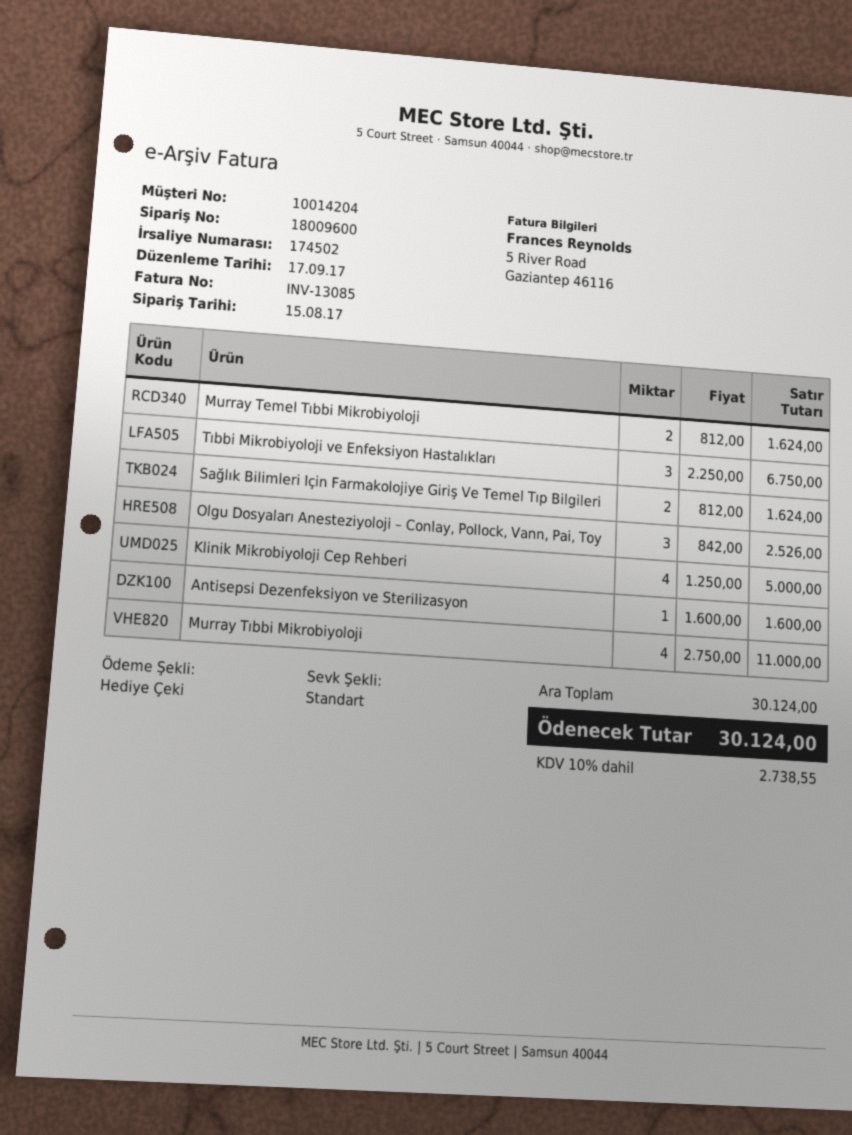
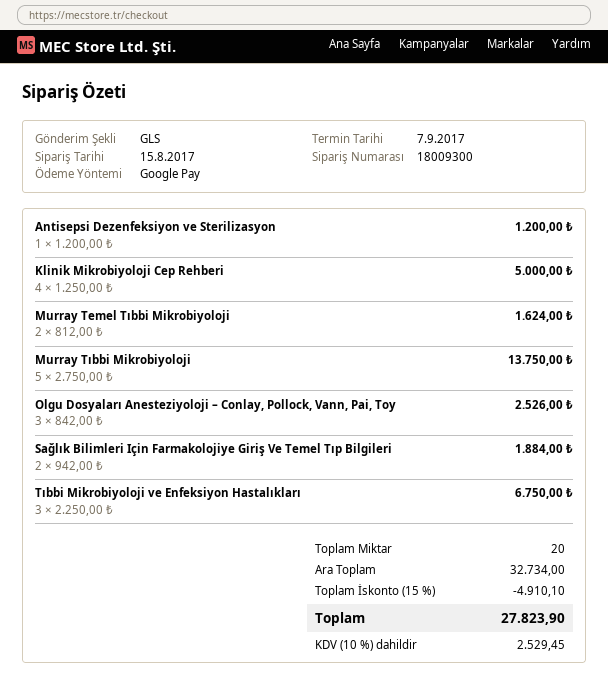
order number: 18009600 -> 18009300
payment method: gift card -> Google Pay
shipping method: standard -> GLS
Sağlık Bilimleri Için Farmakolojiye Giriş Ve Temel Tıp Bilgileri: 2 x 812.00 = 1624.00 -> 2 x 942.00 = 1884.00
Antisepsi Dezenfeksiyon ve Sterilizasyon: 1 x 1600.00 = 1600.00 -> 1 x 1200.00 = 1200.00
Murray Tıbbi Mikrobiyoloji: 4 x 2750.00 = 11000.00 -> 5 x 2750.00 = 13750.00
subtotal: 30124.00 -> 32734.00
discount: none -> 15% = 4910.10
tax: 10% = 2738.55 -> 10% = 2529.45
total: 30124.00 -> 27823.90

